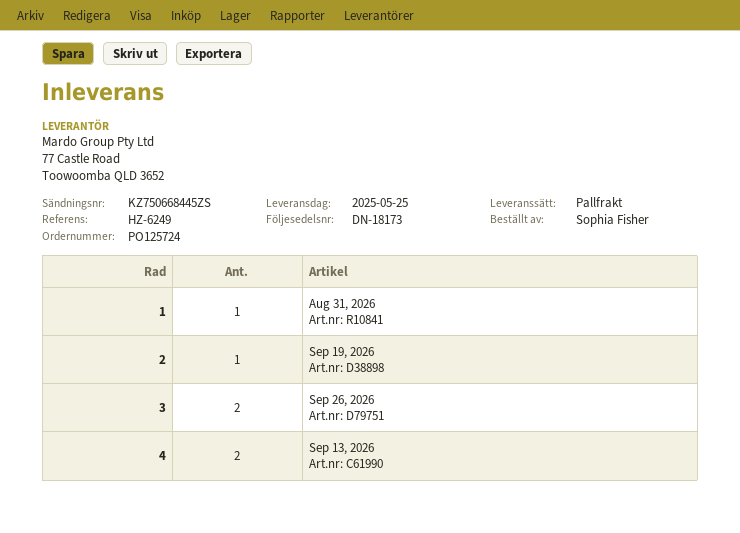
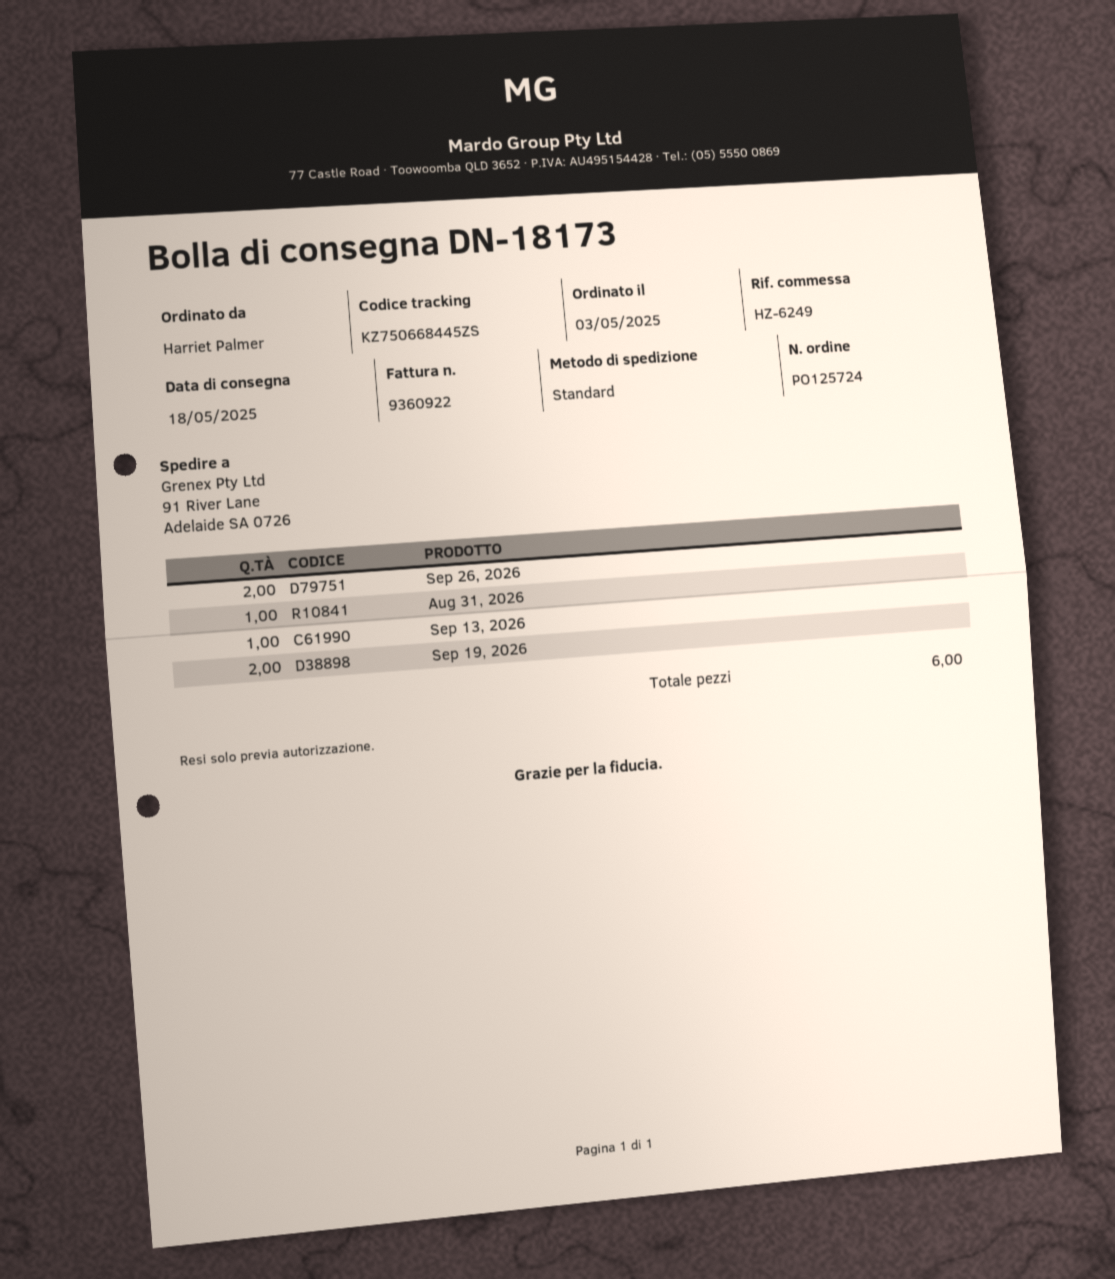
delivery date: 2025-05-25 -> 2025-05-18
ordered by: Sophia Fisher -> Harriet Palmer
shipping method: pallet freight -> standard
Sep 19, 2026: 1 -> 2
Sep 13, 2026: 2 -> 1

